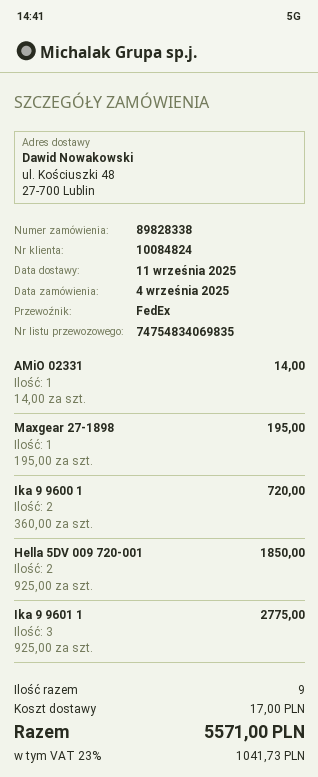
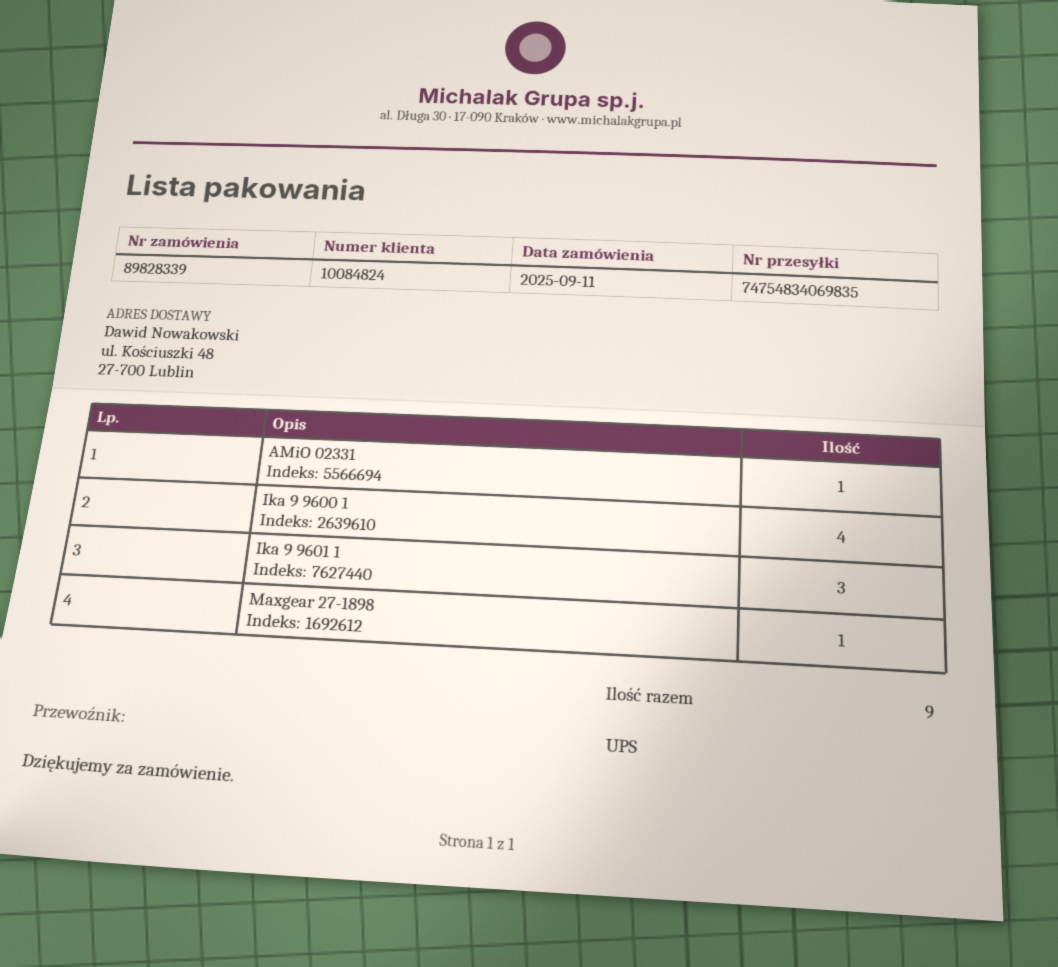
order number: 89828338 -> 89828339
order date: 2025-09-04 -> 2025-09-11
shipping method: FedEx -> UPS
Ika 9 9600 1: 2 -> 4
Hella 5DV 009 720-001: 2 -> none

